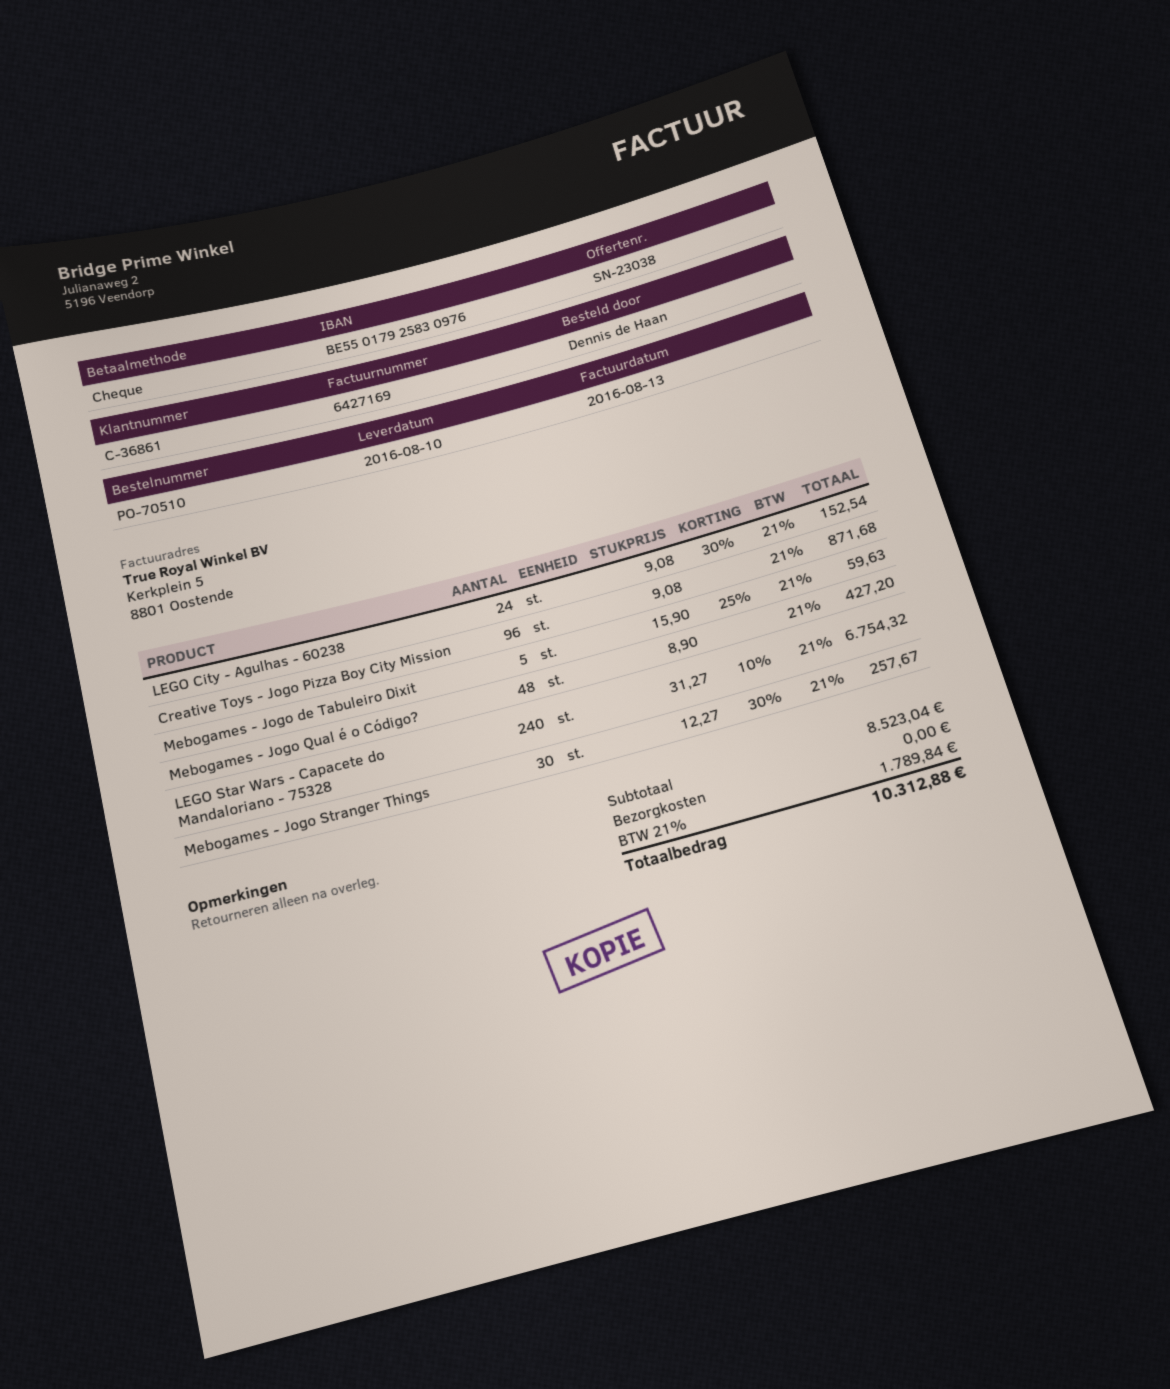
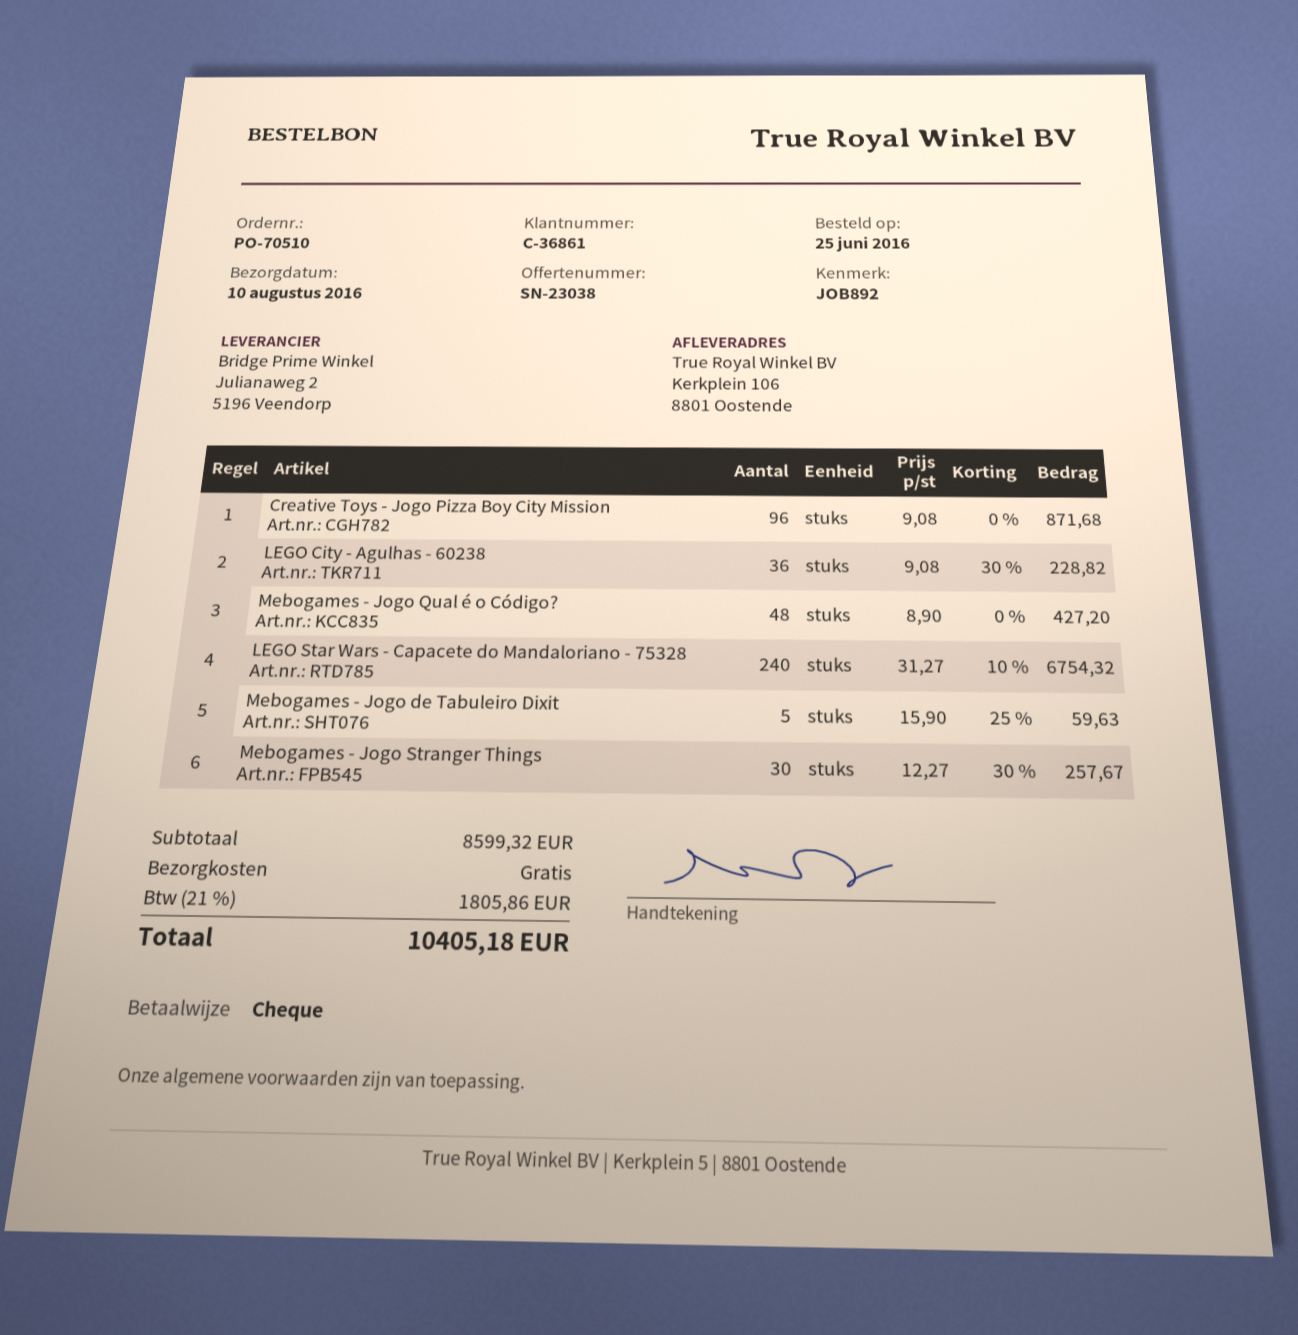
LEGO City - Agulhas - 60238: 24 x 9.08 - 30% = 152.54 -> 36 x 9.08 - 30% = 228.82
subtotal: 8523.04 -> 8599.32
tax: 21% = 1789.84 -> 21% = 1805.86
total: 10312.88 -> 10405.18

